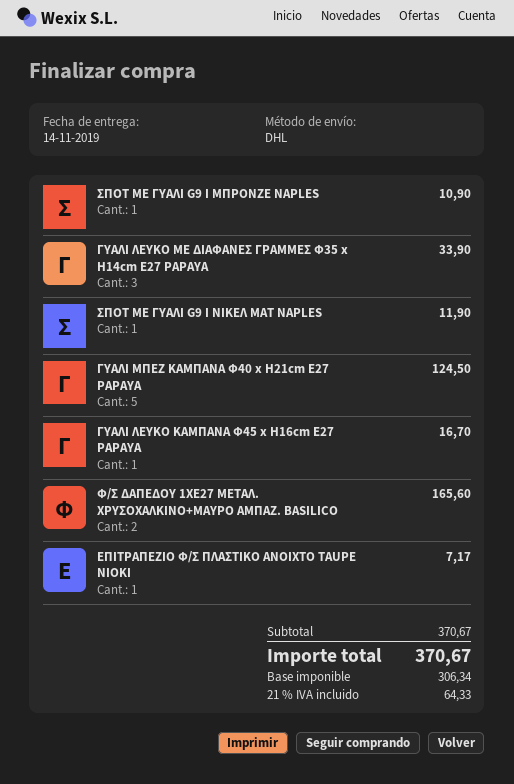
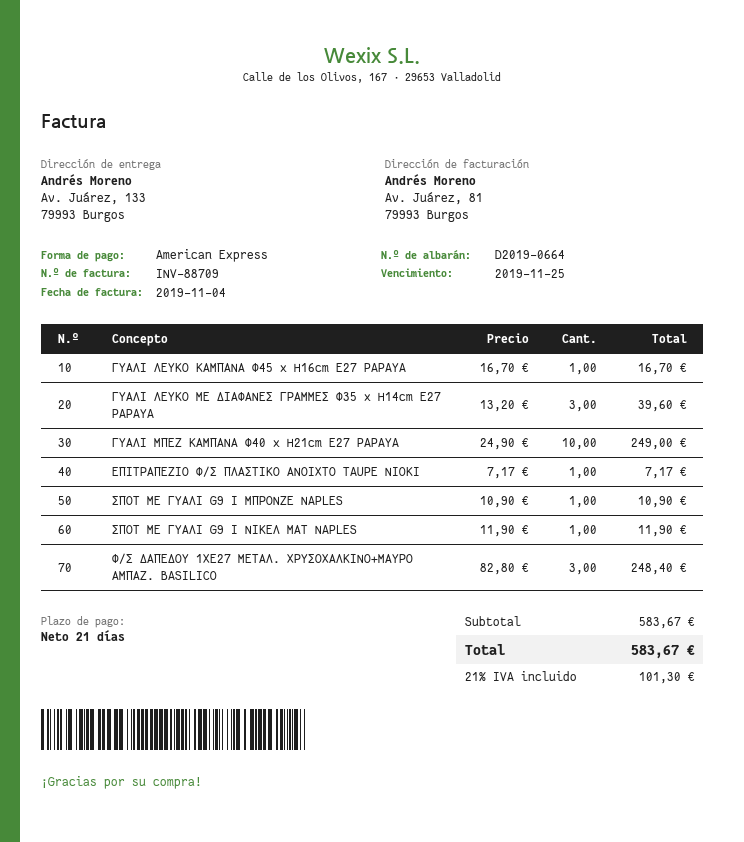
ΓΥΑΛΙ ΛΕΥΚΟ ΜΕ ΔΙΑΦΑΝΕΣ ΓΡΑΜΜΕΣ Φ35 x H14cm E27 PAPAYA: 3 for 33.90 -> 3 for 39.60
ΓΥΑΛΙ ΜΠΕΖ ΚΑΜΠΑΝΑ Φ40 x H21cm E27 PAPAYA: 5 for 124.50 -> 10 for 249.00
Φ/Σ ΔΑΠΕΔΟΥ 1ΧΕ27 ΜΕΤΑΛ. ΧΡΥΣΟΧΑΛΚΙΝΟ+ΜΑΥΡΟ ΑΜΠΑΖ. BASILICO: 2 for 165.60 -> 3 for 248.40
subtotal: 370.67 -> 583.67
tax: 21% = 64.33 -> 21% = 101.30
total: 370.67 -> 583.67

